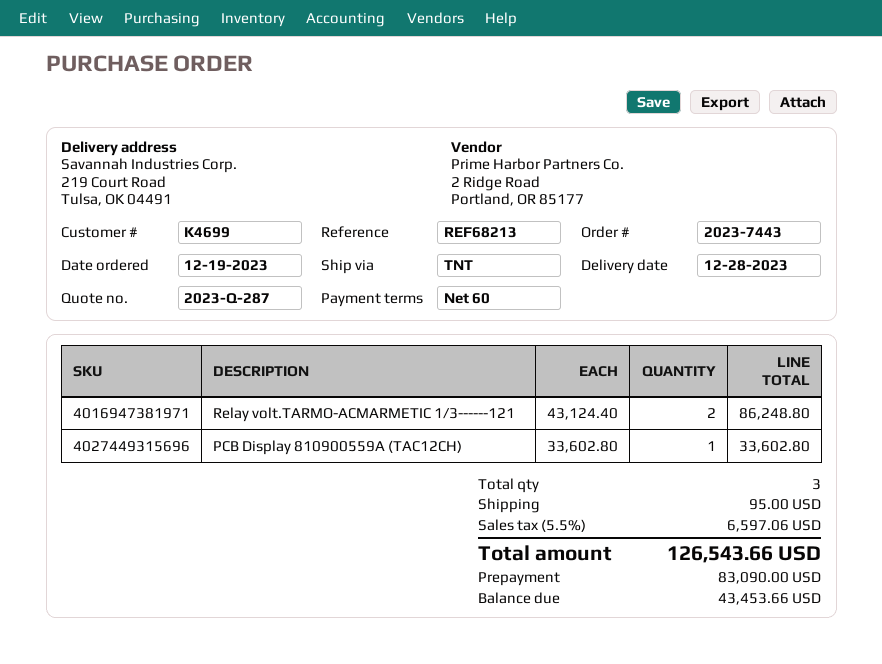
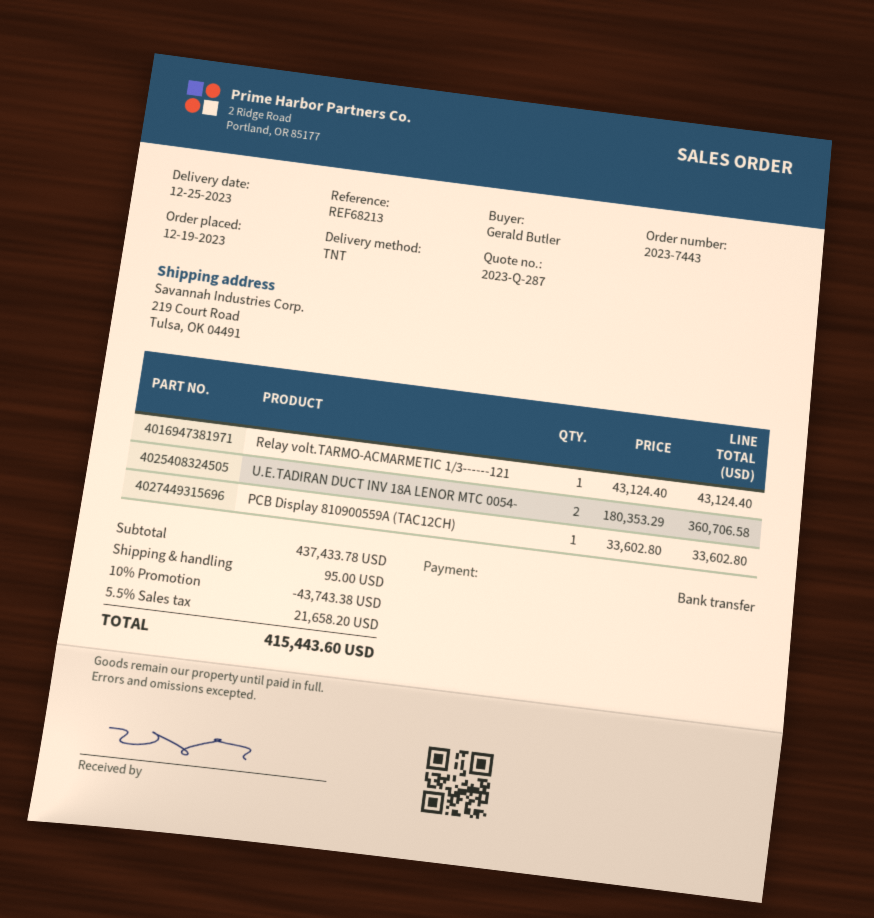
delivery date: 2023-12-28 -> 2023-12-25
Relay volt.TARMO-ACMARMETIC 1/3------121: 2 x 43124.40 = 86248.80 -> 1 x 43124.40 = 43124.40
U.E.TADIRAN DUCT INV 18A LENOR MTC 0054-: none -> 2 x 180353.29 = 360706.58
discount: none -> 10% = 43743.38
tax: 5.5% = 6597.06 -> 5.5% = 21658.20
total: 126543.66 -> 415443.60

